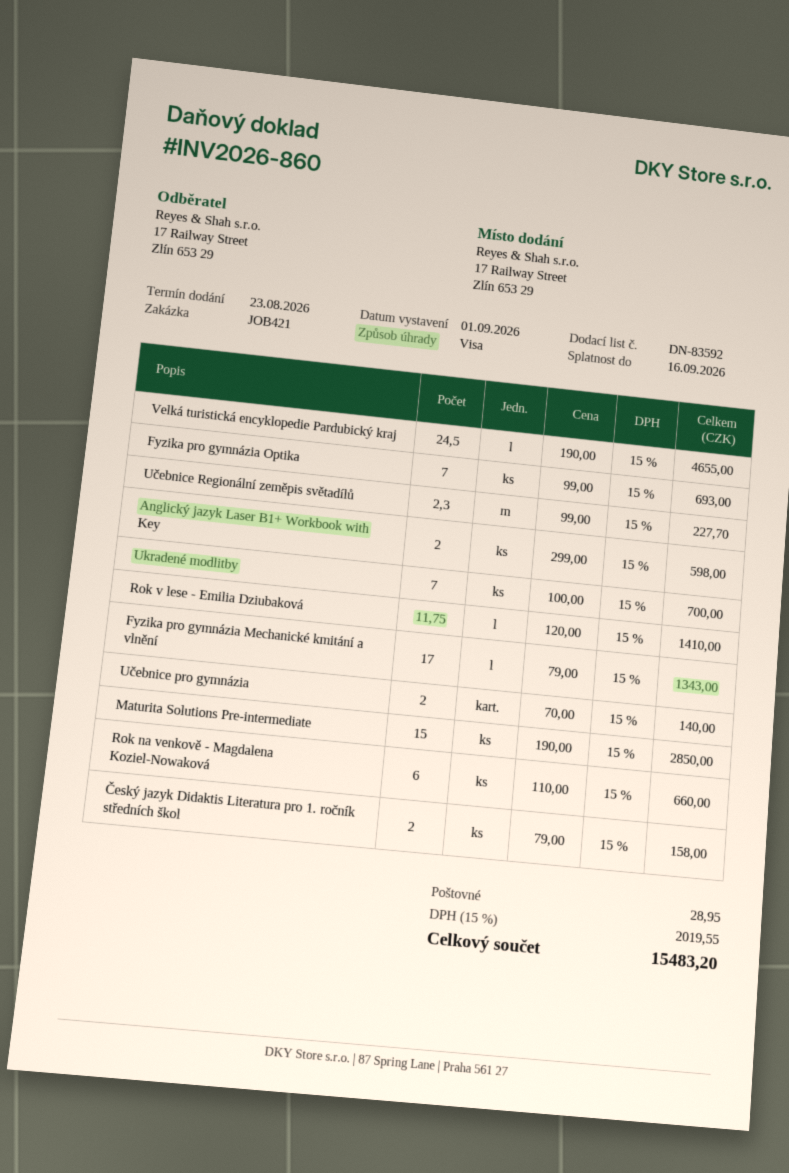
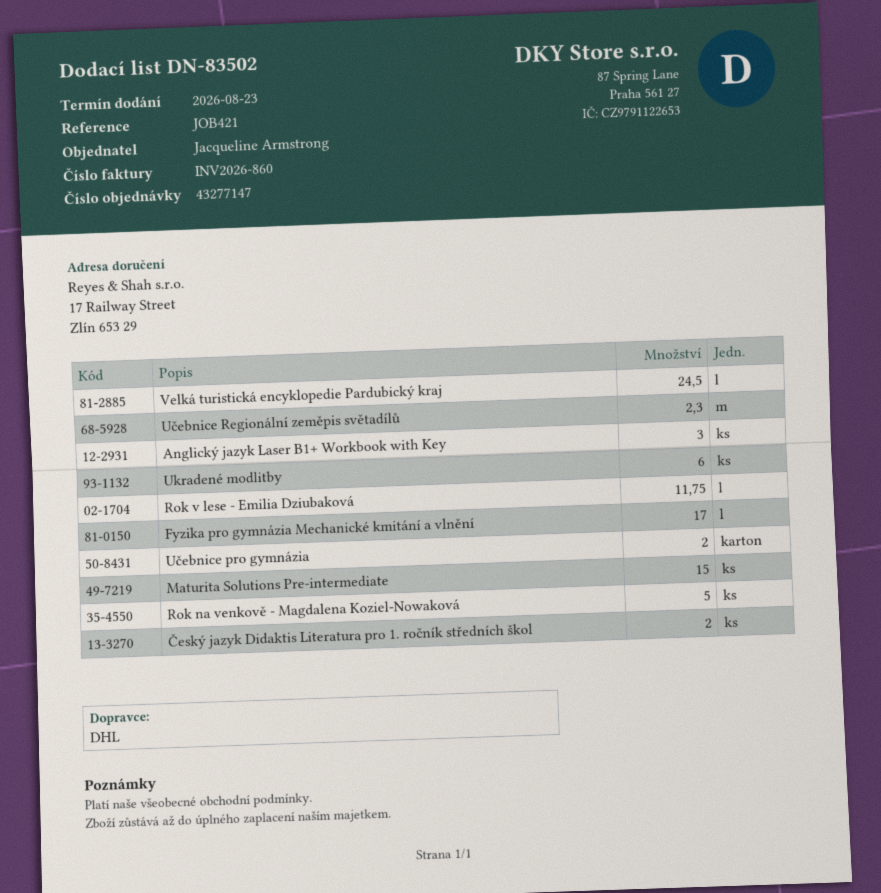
delivery note number: DN-83592 -> DN-83502
Fyzika pro gymnázia Optika: 7 -> none
Anglický jazyk Laser B1+ Workbook with Key: 2 -> 3
Ukradené modlitby: 7 -> 6
Rok na venkově - Magdalena Koziel-Nowaková: 6 -> 5

